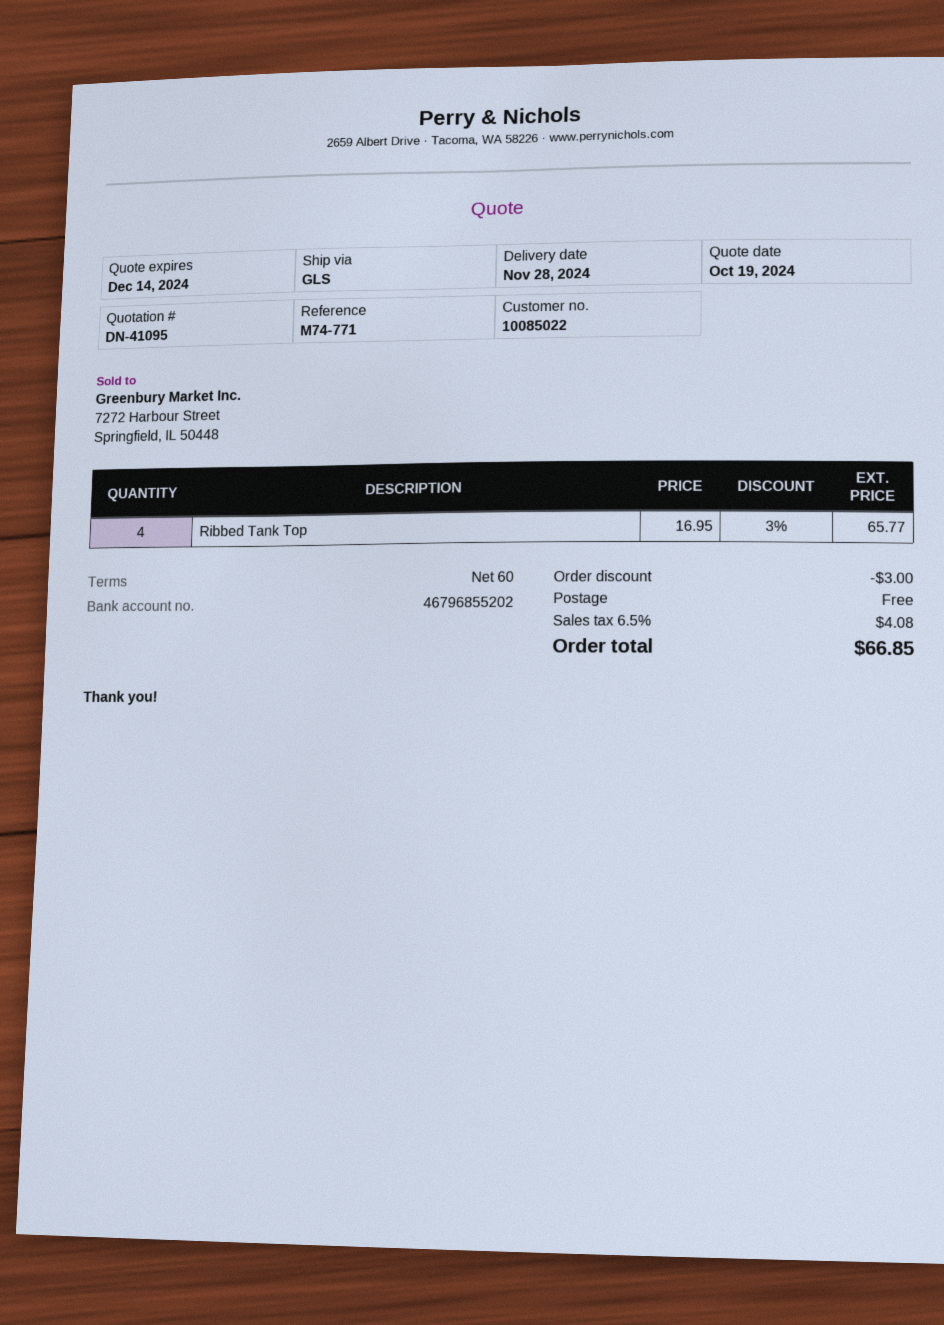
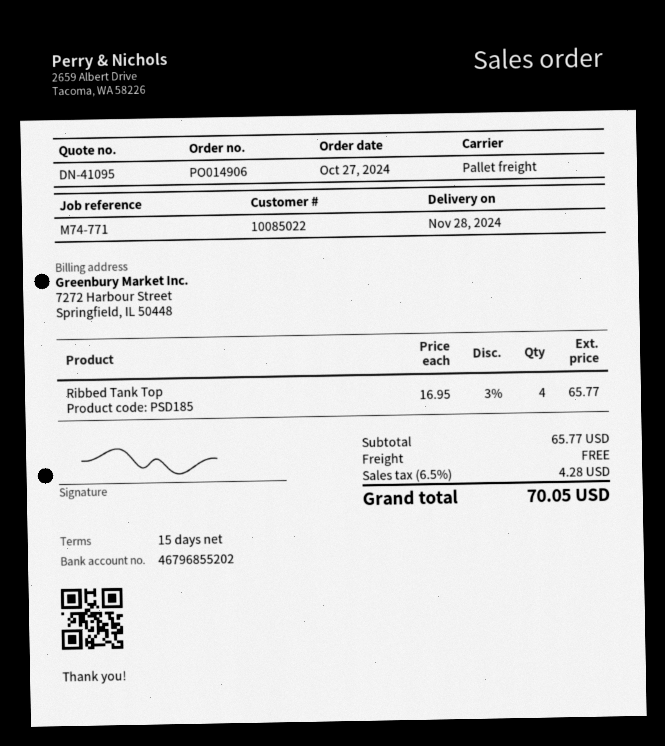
payment terms: 60 days -> 15 days
shipping method: GLS -> pallet freight
discount: 3.00 -> none
tax: 6.5% = 4.08 -> 6.5% = 4.28
total: 66.85 -> 70.05

